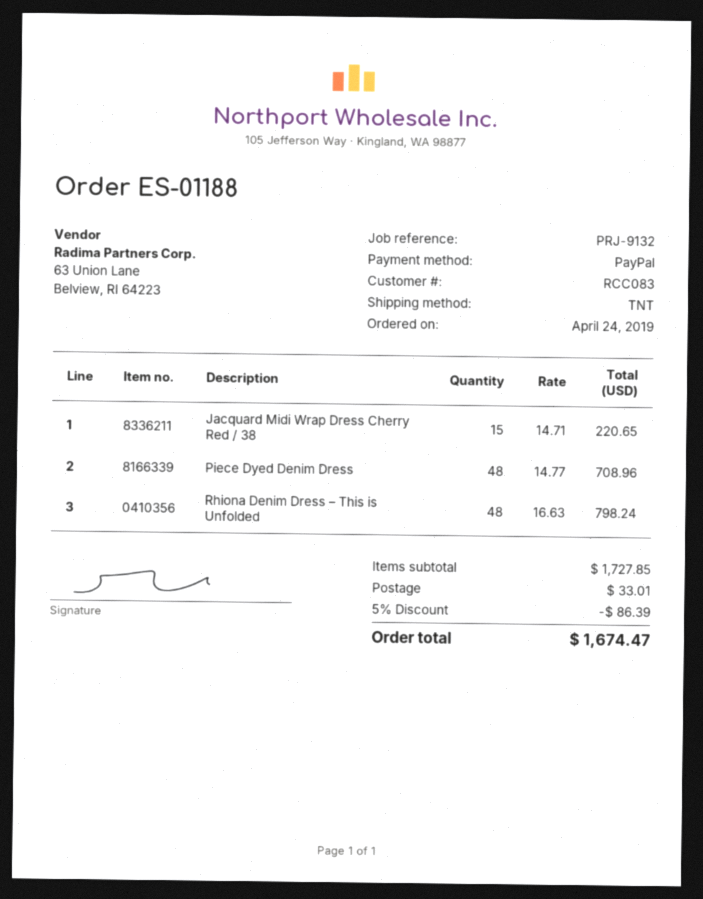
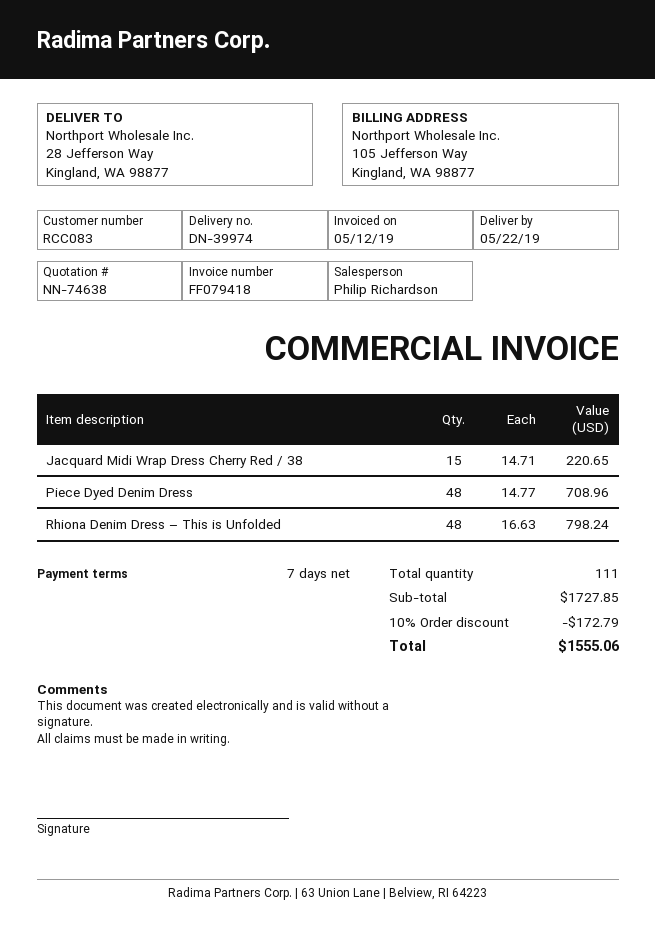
discount: 5% = 86.39 -> 10% = 172.79
shipping: 33.01 -> none
total: 1674.47 -> 1555.06

